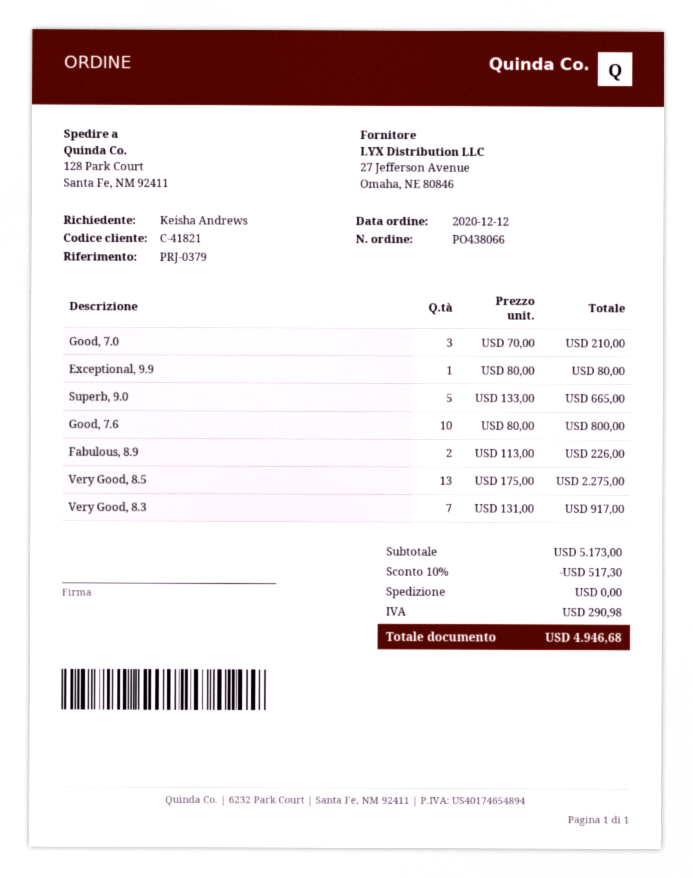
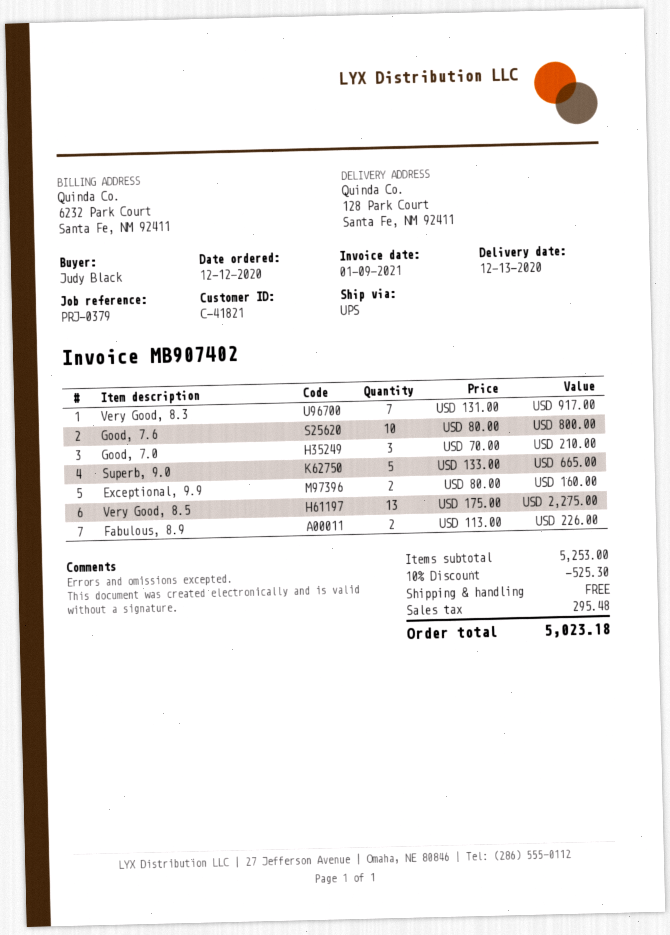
ordered by: Keisha Andrews -> Judy Black
Exceptional, 9.9: 1 x 80.00 = 80.00 -> 2 x 80.00 = 160.00
subtotal: 5173.00 -> 5253.00
discount: 10% = 517.30 -> 10% = 525.30
tax: 290.98 -> 295.48
total: 4946.68 -> 5023.18

